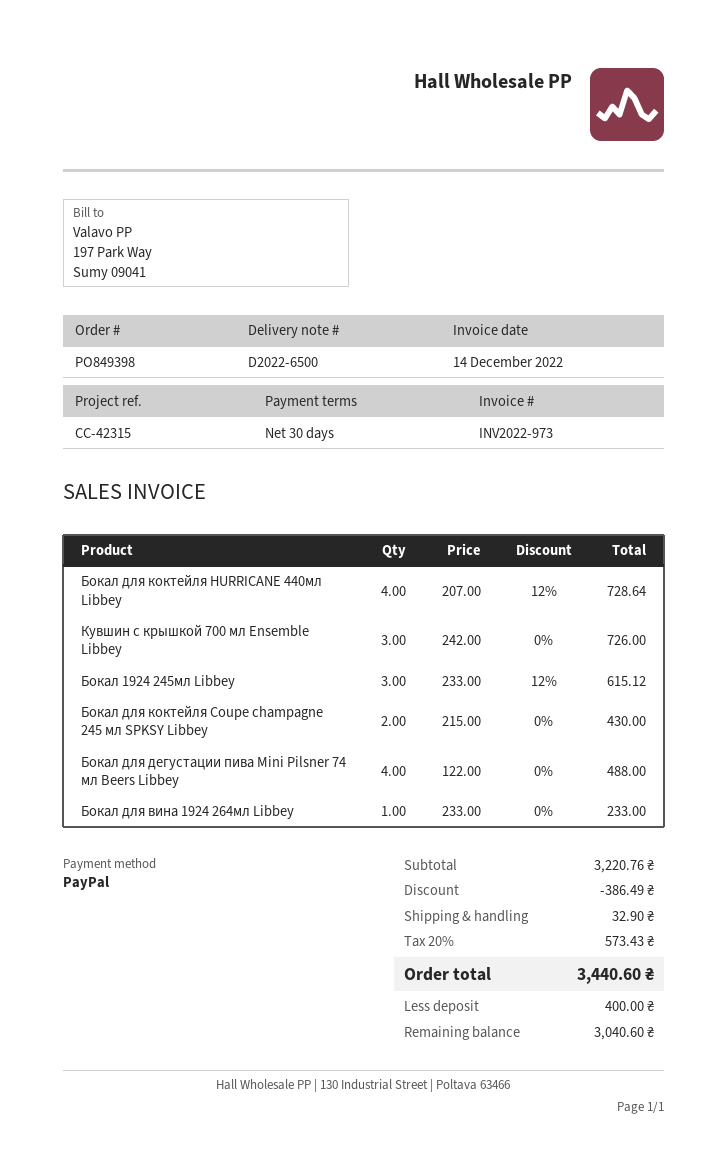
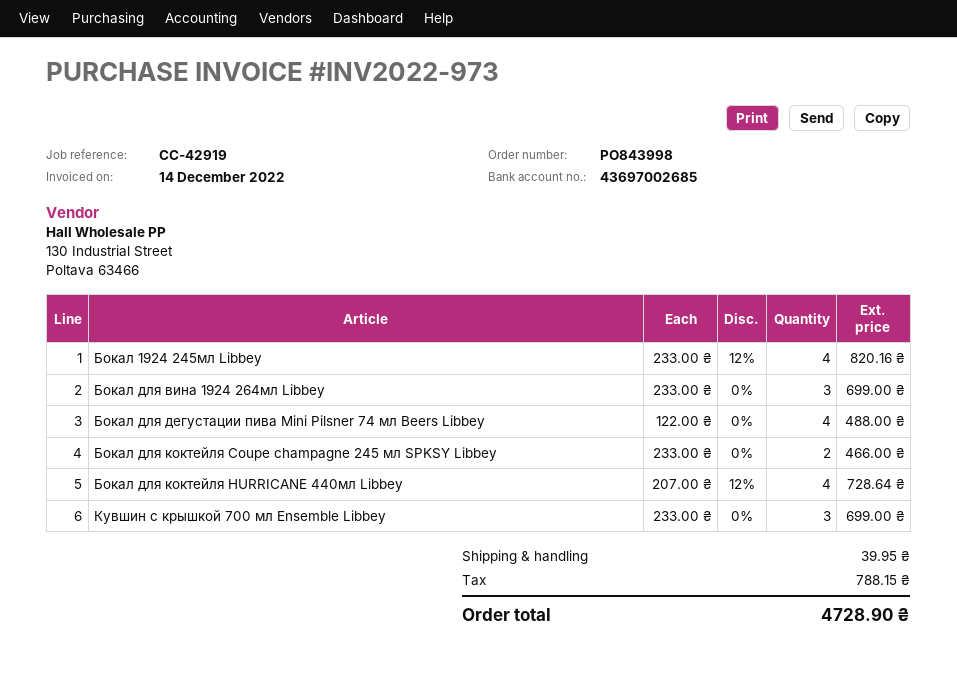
order number: PO849398 -> PO843998
reference: CC-42315 -> CC-42919
Кувшин с крышкой 700 мл Ensemble Libbey: 3 x 242.00 = 726.00 -> 3 x 233.00 = 699.00
Бокал 1924 245мл Libbey: 3 x 233.00 - 12% = 615.12 -> 4 x 233.00 - 12% = 820.16
Бокал для коктейля Coupe champagne 245 мл SPKSY Libbey: 2 x 215.00 = 430.00 -> 2 x 233.00 = 466.00
Бокал для вина 1924 264мл Libbey: 1 x 233.00 = 233.00 -> 3 x 233.00 = 699.00
discount: 386.49 -> none
shipping: 32.90 -> 39.95
tax: 573.43 -> 788.15
total: 3440.60 -> 4728.90

